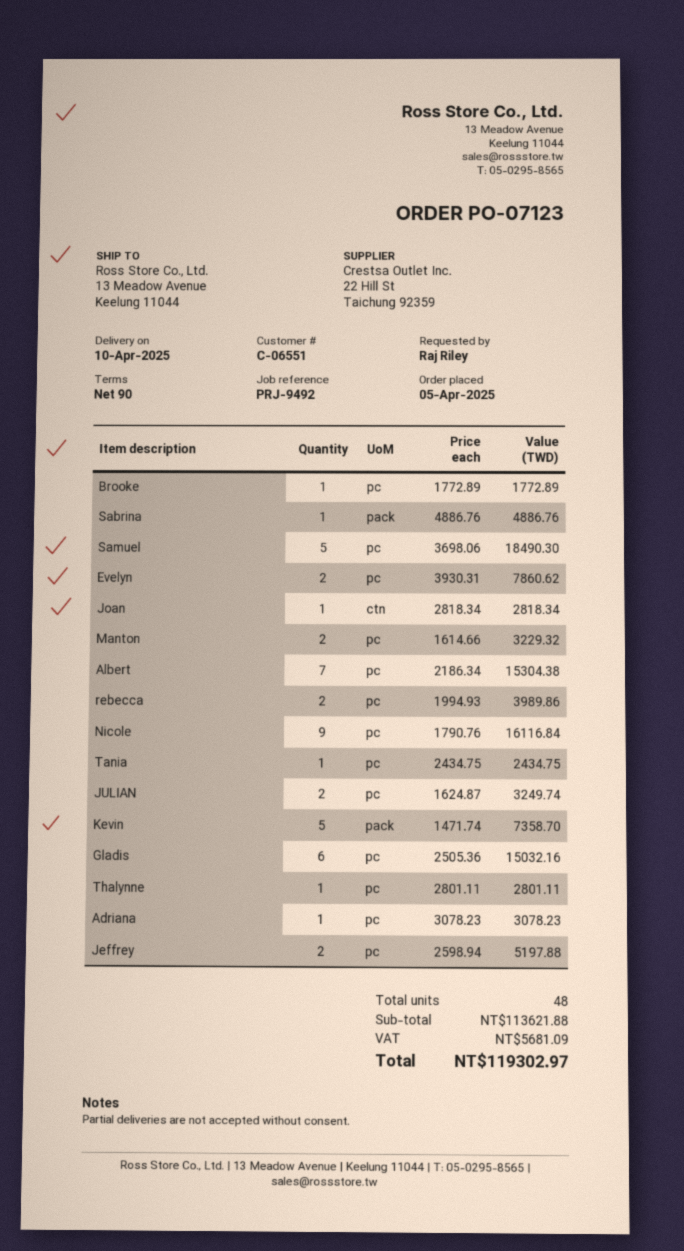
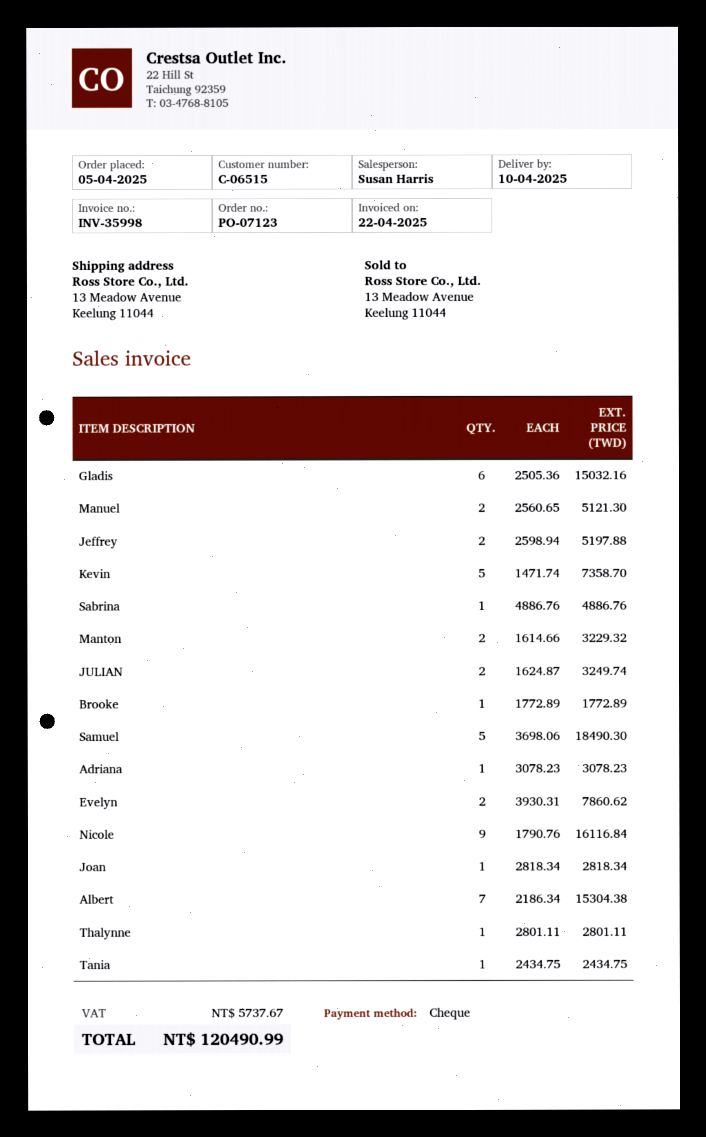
customer number: C-06551 -> C-06515
rebecca: 2 x 1994.93 = 3989.86 -> none
Manuel: none -> 2 x 2560.65 = 5121.30
tax: 5681.09 -> 5737.67
total: 119302.97 -> 120490.99

